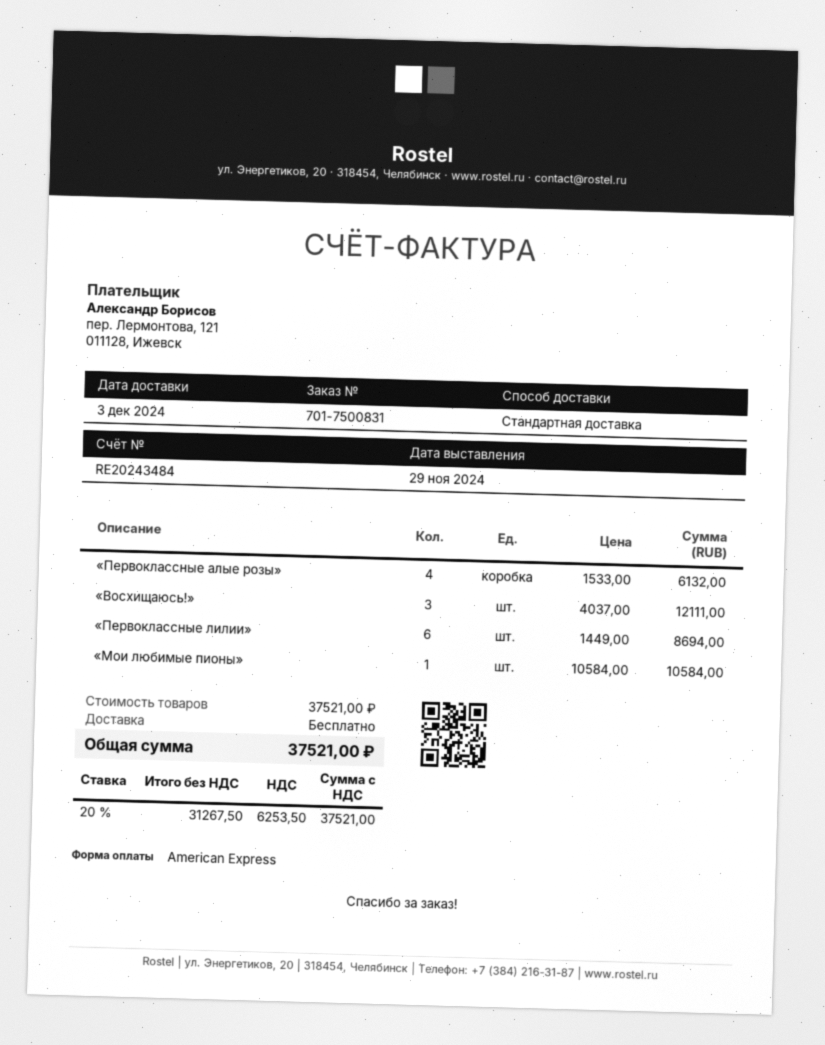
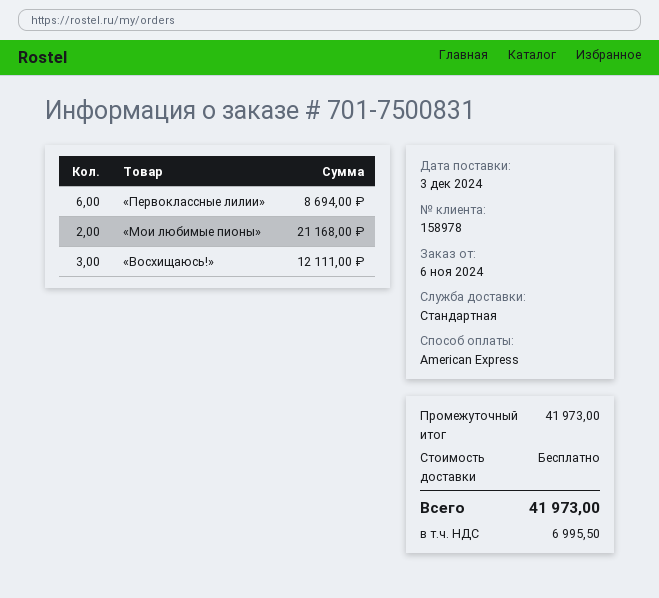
«Первоклассные алые розы»: 4 for 6132.00 -> none
«Мои любимые пионы»: 1 for 10584.00 -> 2 for 21168.00
subtotal: 37521.00 -> 41973.00
tax: 6253.50 -> 6995.50
total: 37521.00 -> 41973.00

